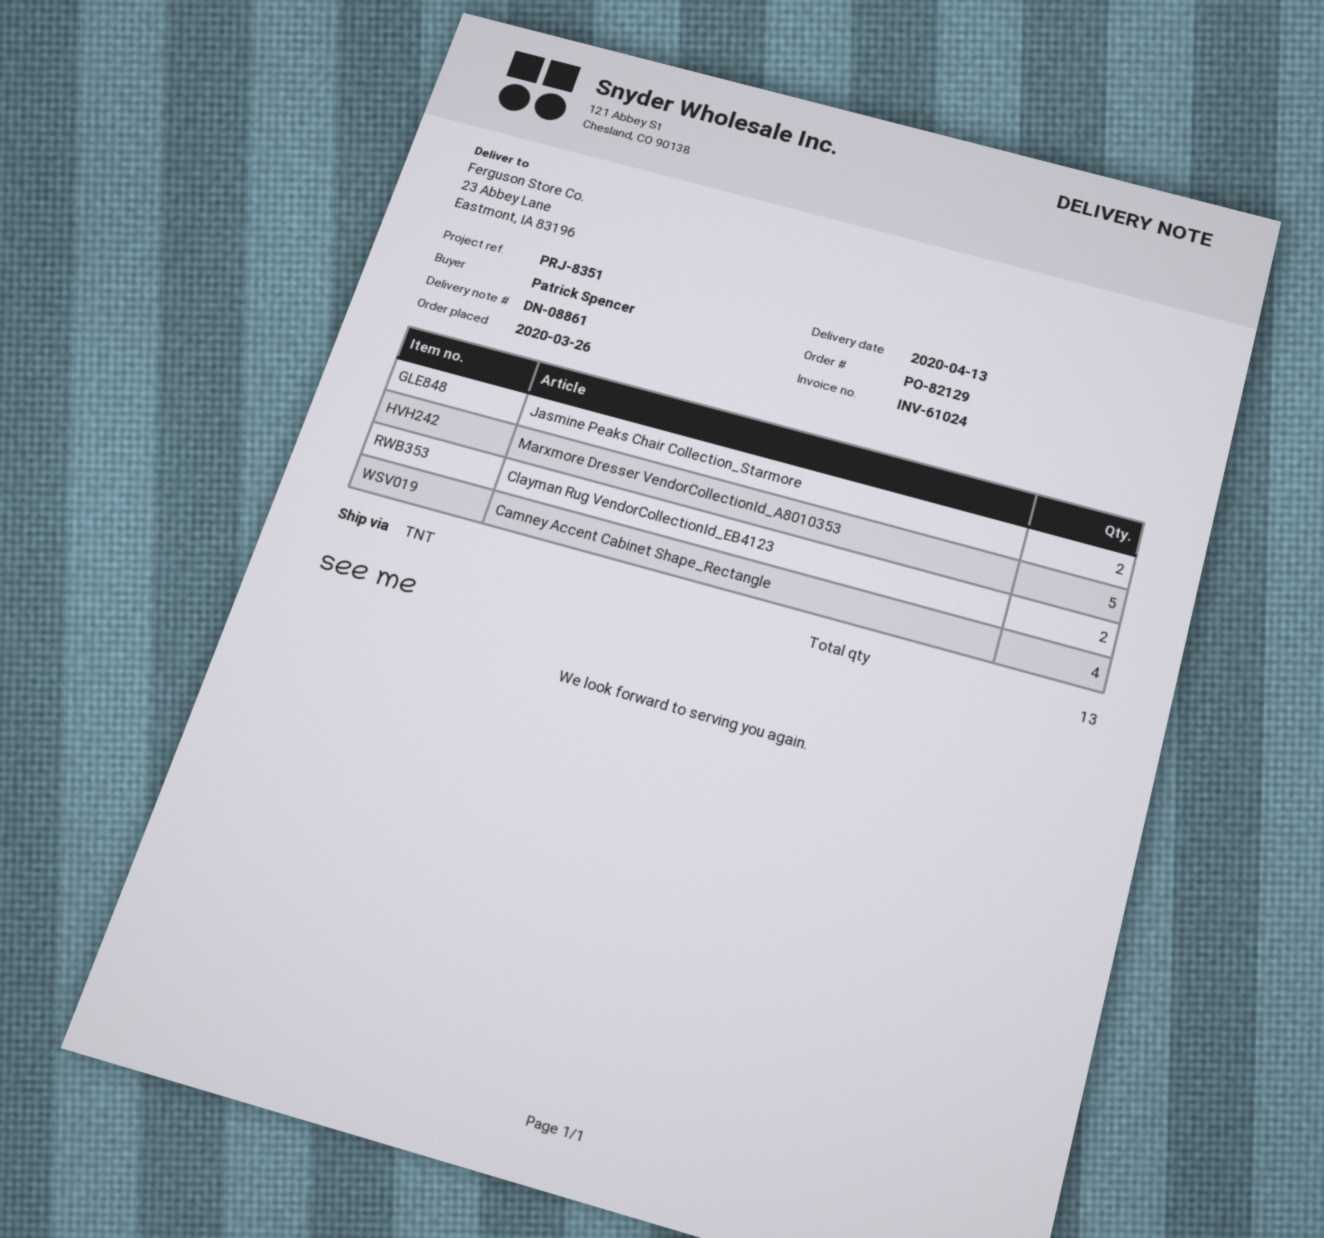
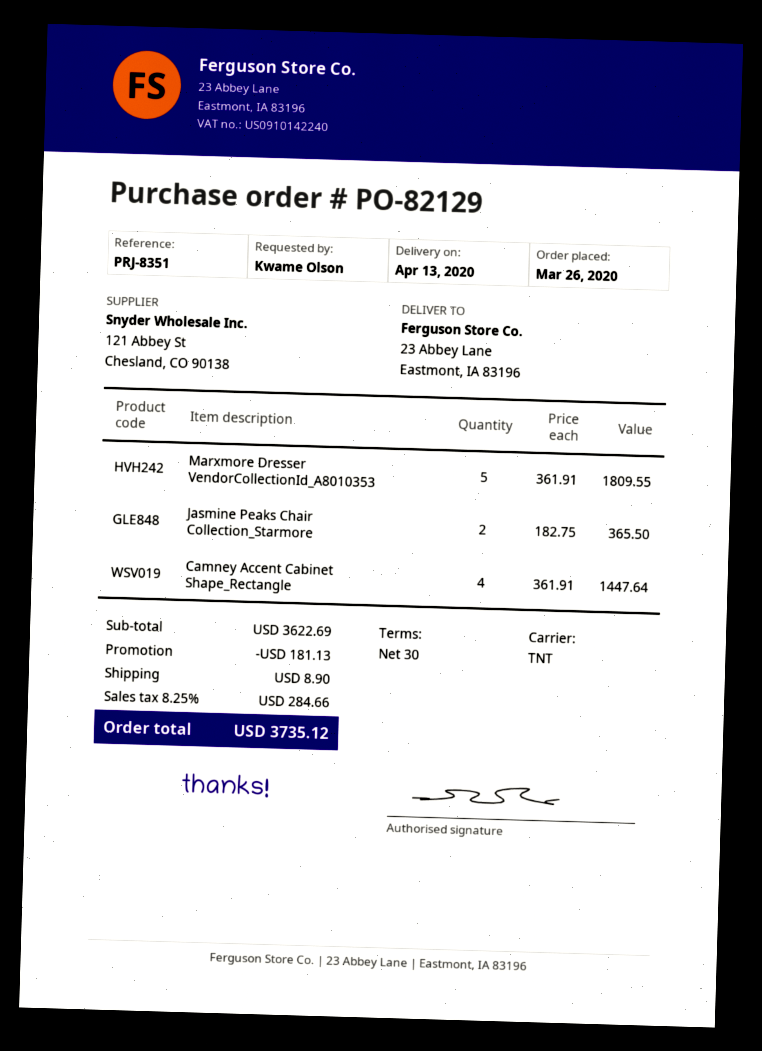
ordered by: Patrick Spencer -> Kwame Olson
Clayman Rug VendorCollectionId_EB4123: 2 -> none

